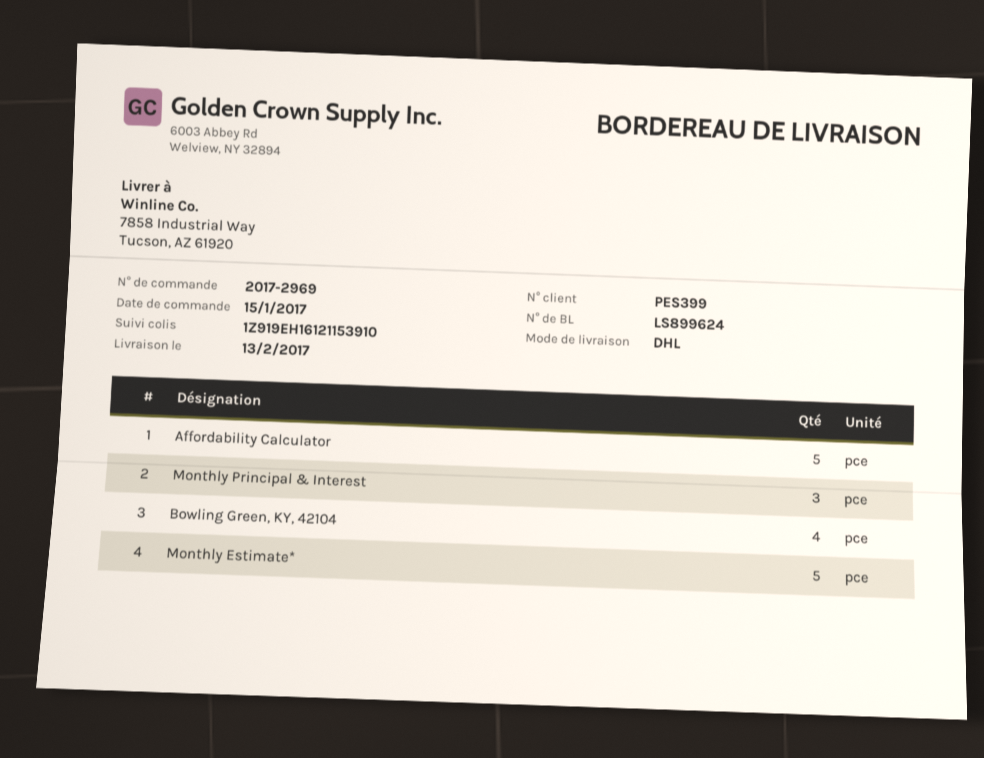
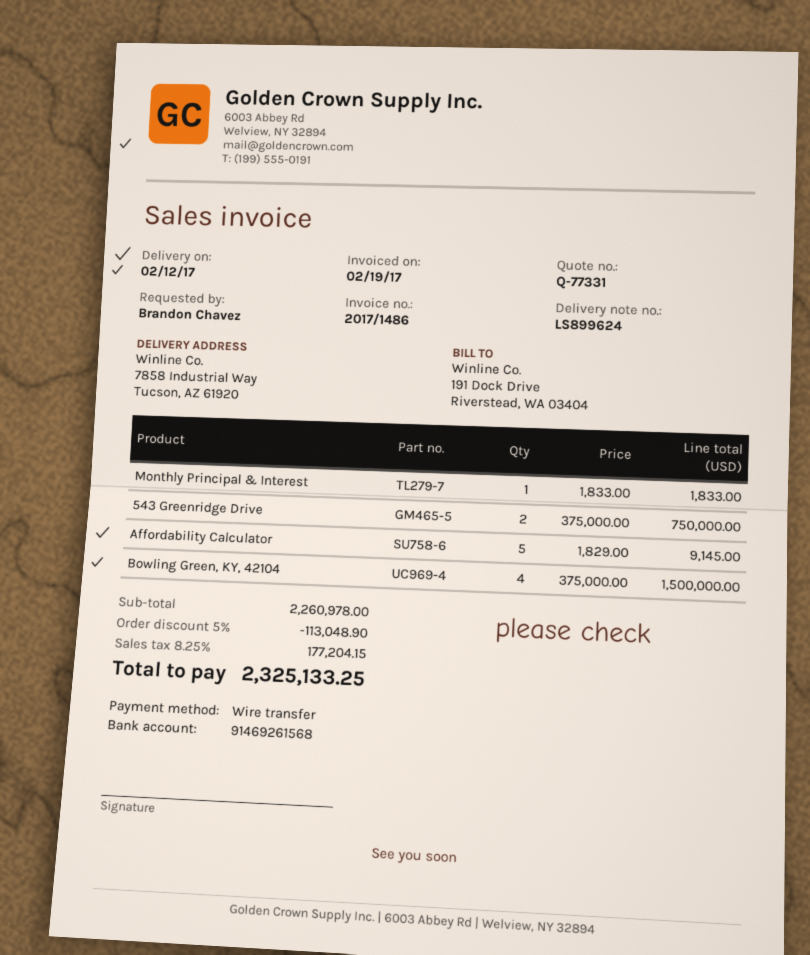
delivery date: 2017-02-13 -> 2017-02-12
Monthly Principal & Interest: 3 -> 1
Monthly Estimate*: 5 -> none
543 Greenridge Drive: none -> 2

